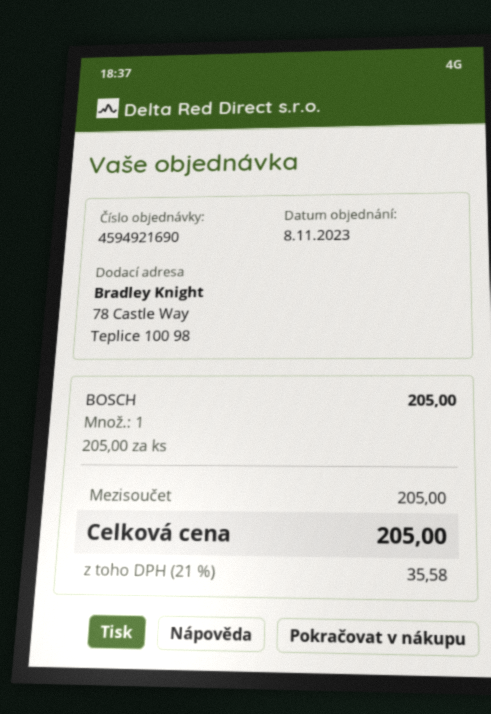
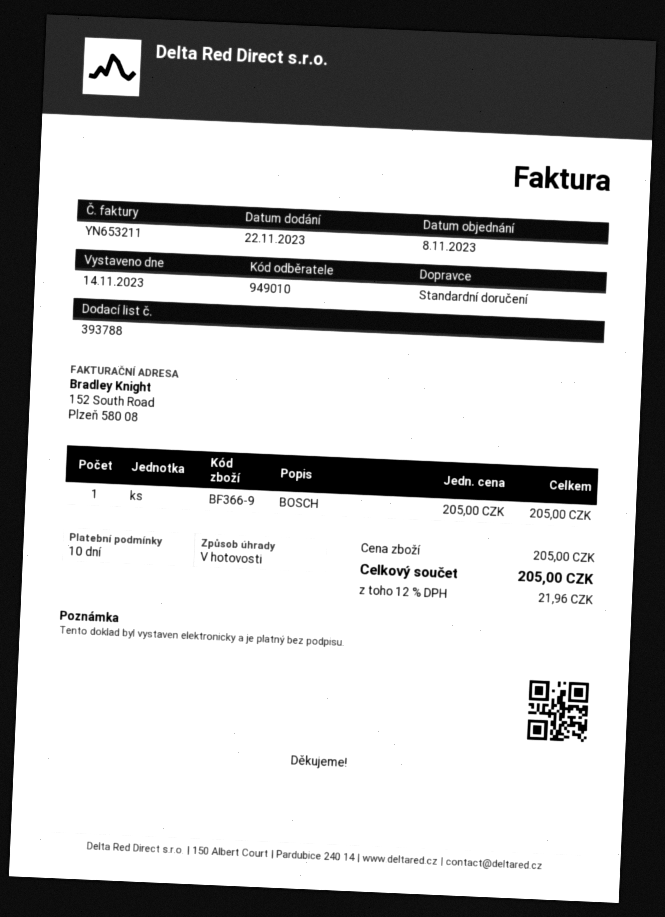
tax: 21% = 35.58 -> 12% = 21.96

